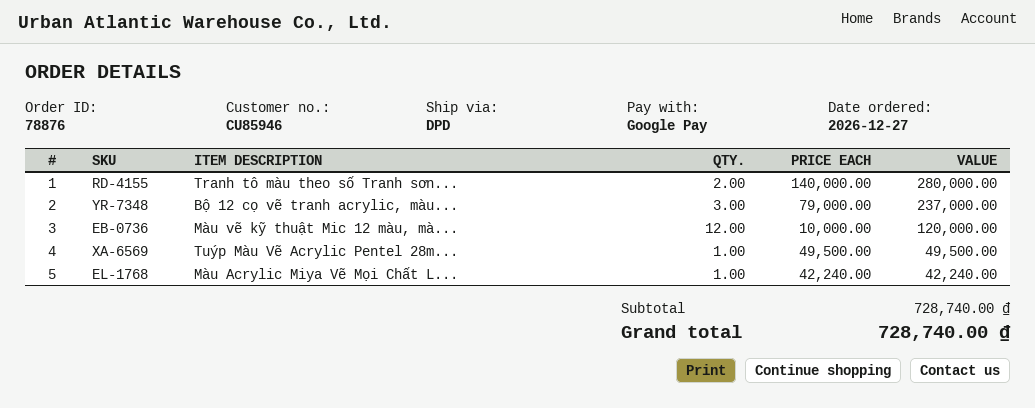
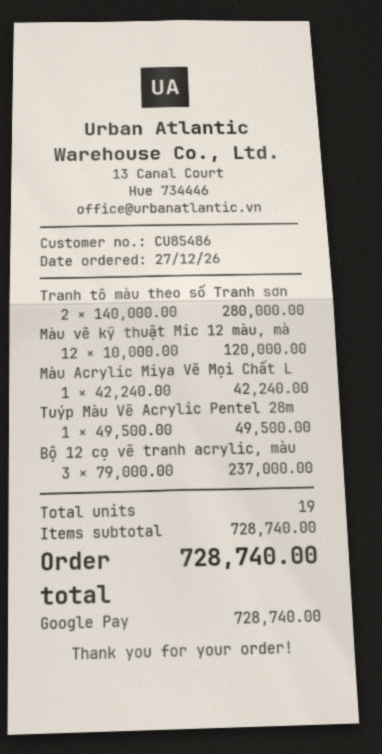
customer number: CU85946 -> CU85486

